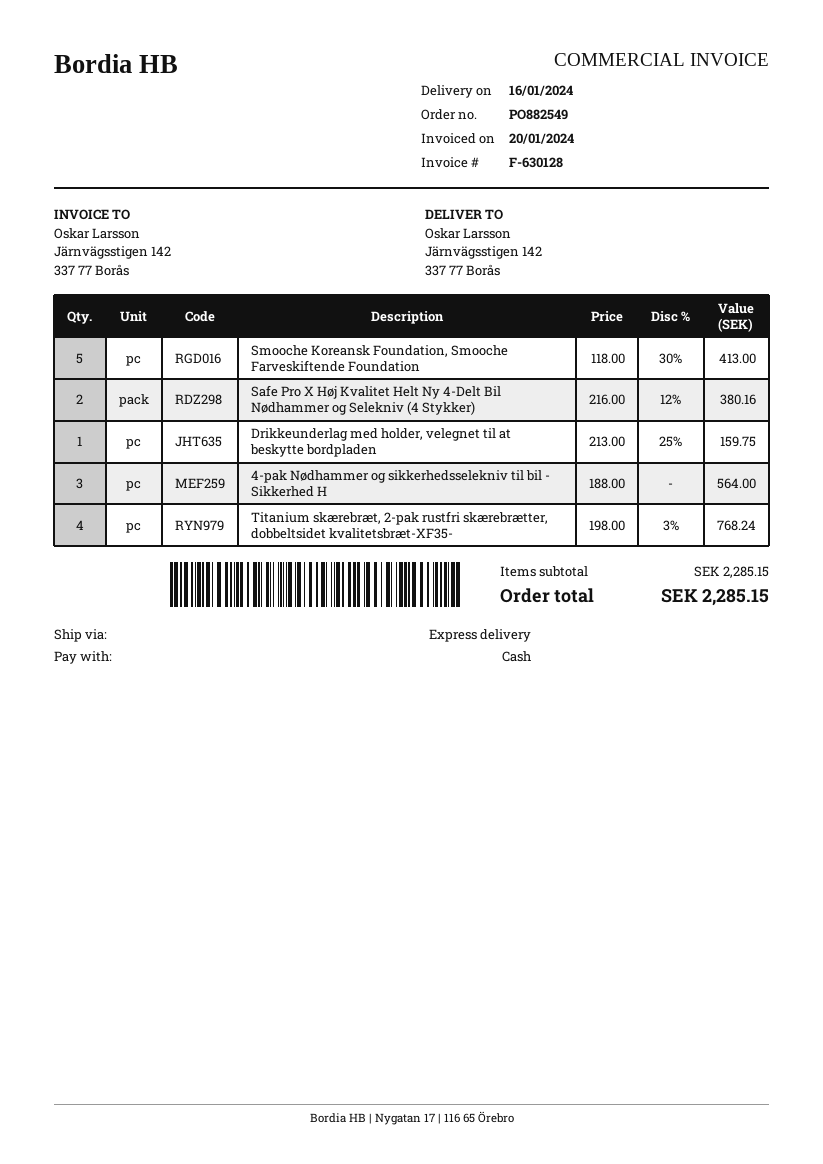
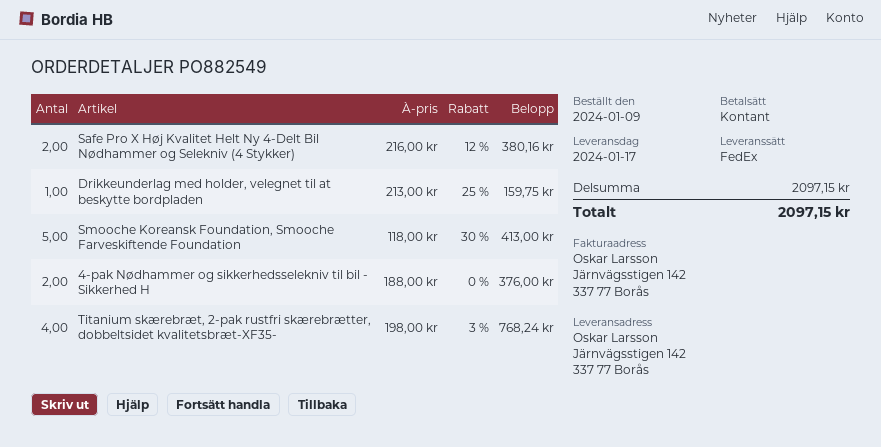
delivery date: 2024-01-16 -> 2024-01-17
shipping method: express -> FedEx
4-pak Nødhammer og sikkerhedsselekniv til bil - Sikkerhed H: 3 x 188.00 = 564.00 -> 2 x 188.00 = 376.00
subtotal: 2285.15 -> 2097.15
total: 2285.15 -> 2097.15

